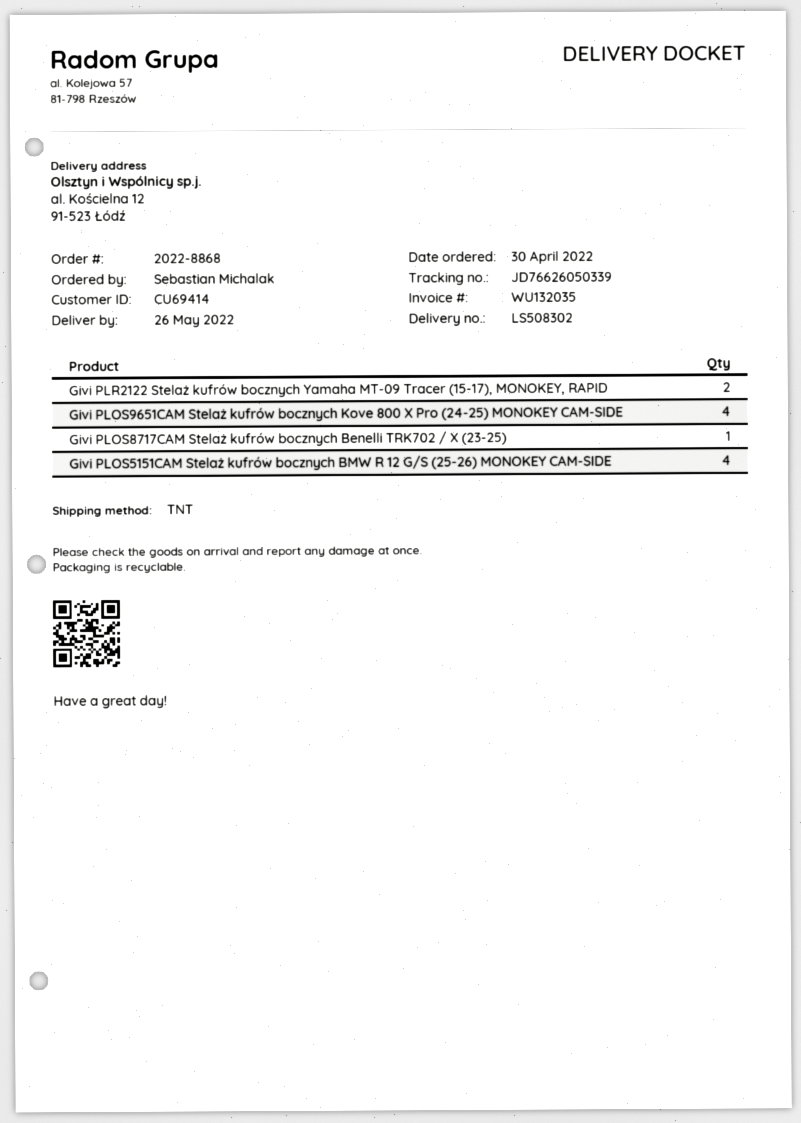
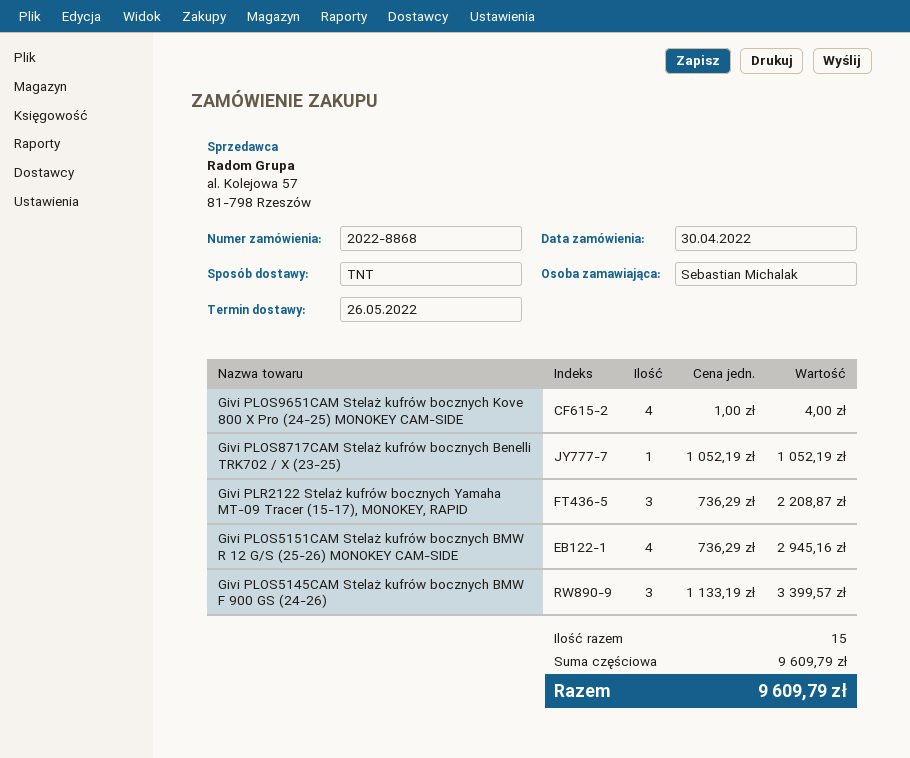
Givi PLR2122 Stelaż kufrów bocznych Yamaha MT-09 Tracer (15-17), MONOKEY, RAPID: 2 -> 3
Givi PLOS5145CAM Stelaż kufrów bocznych BMW F 900 GS (24-26): none -> 3

